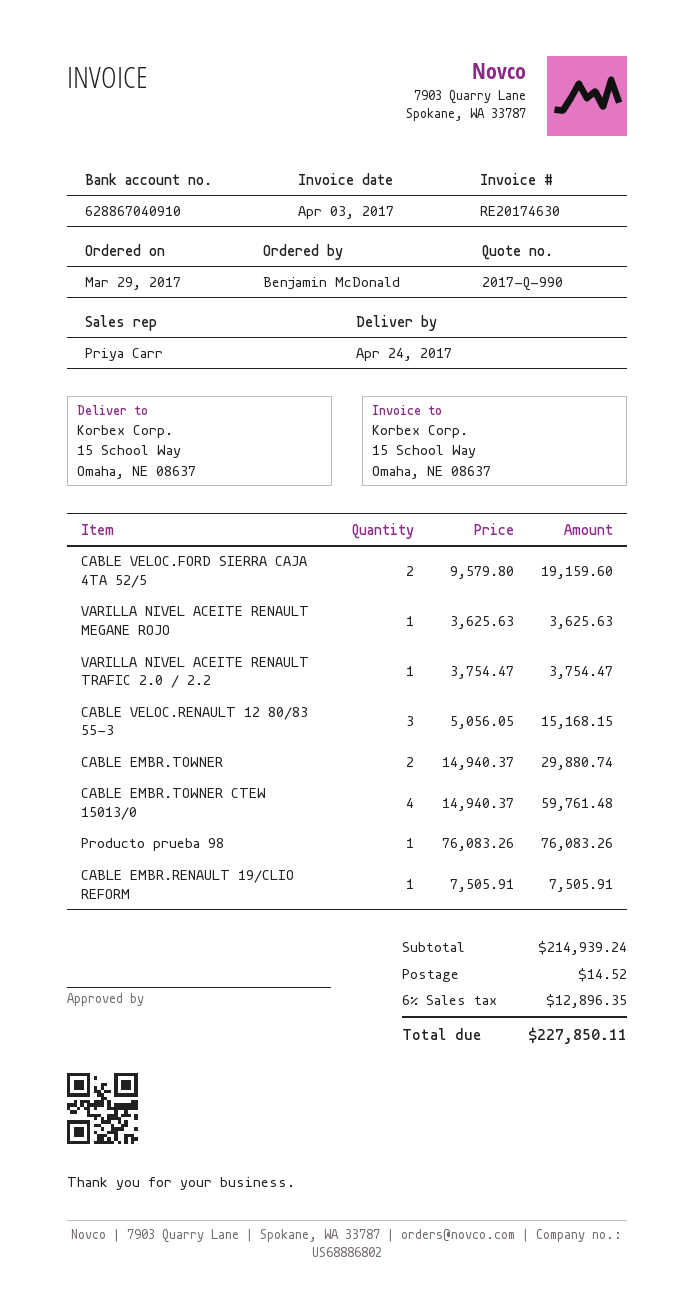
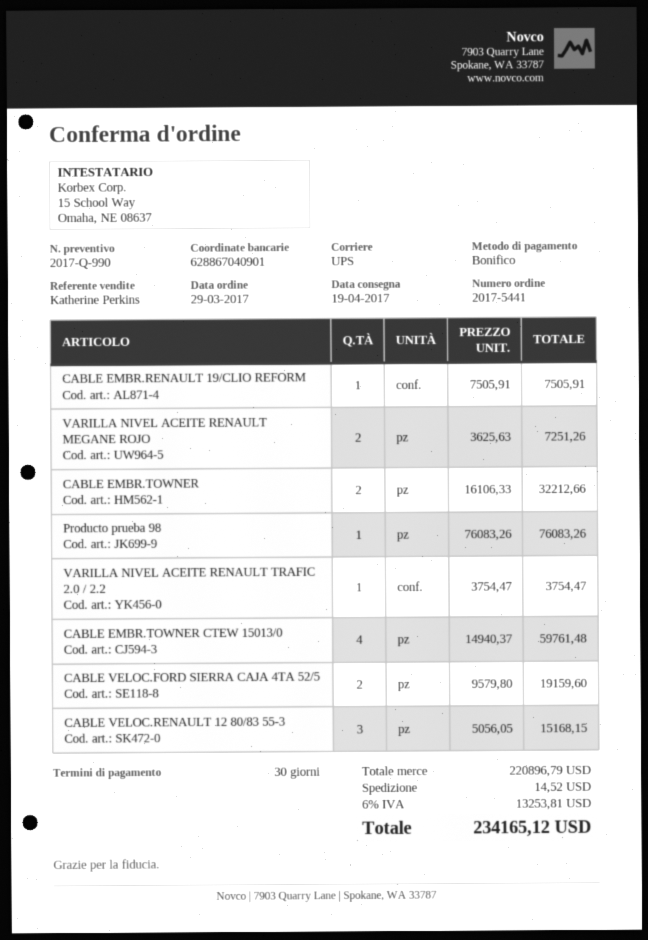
delivery date: 2017-04-24 -> 2017-04-19
sales rep: Priya Carr -> Katherine Perkins
bank account: 628867040910 -> 628867040901
VARILLA NIVEL ACEITE RENAULT MEGANE ROJO: 1 x 3625.63 = 3625.63 -> 2 x 3625.63 = 7251.26
CABLE EMBR.TOWNER: 2 x 14940.37 = 29880.74 -> 2 x 16106.33 = 32212.66
subtotal: 214939.24 -> 220896.79
tax: 6% = 12896.35 -> 6% = 13253.81
total: 227850.11 -> 234165.12

